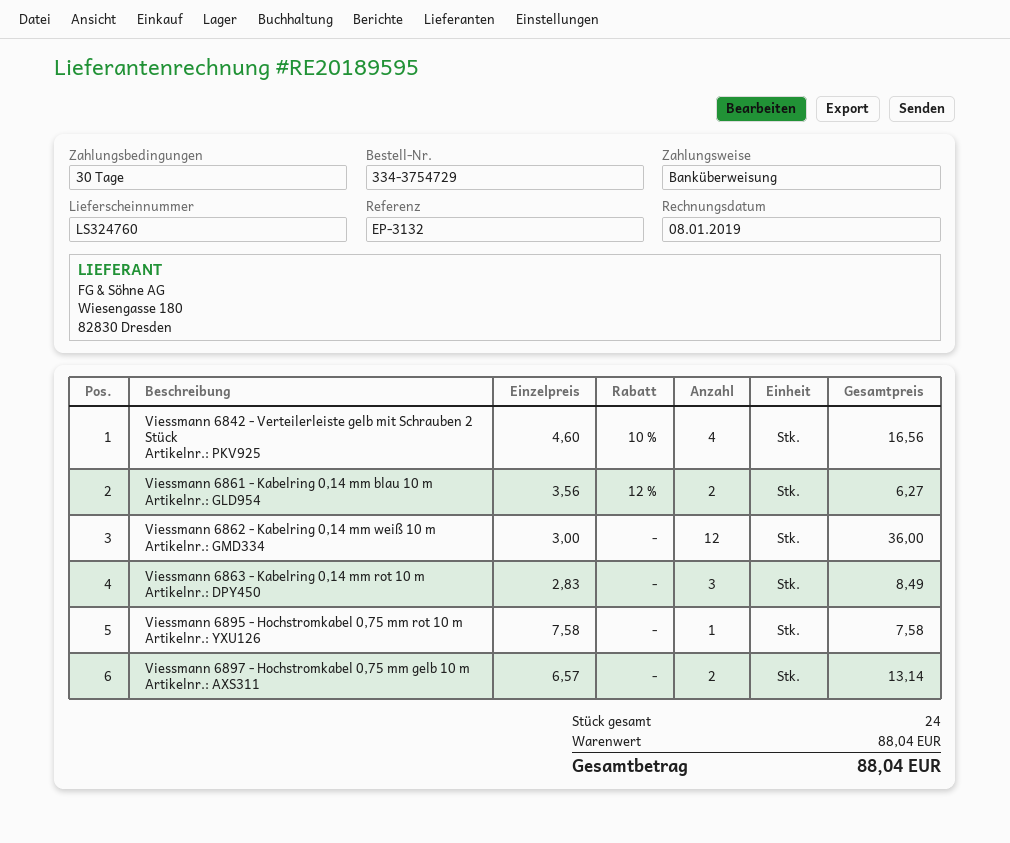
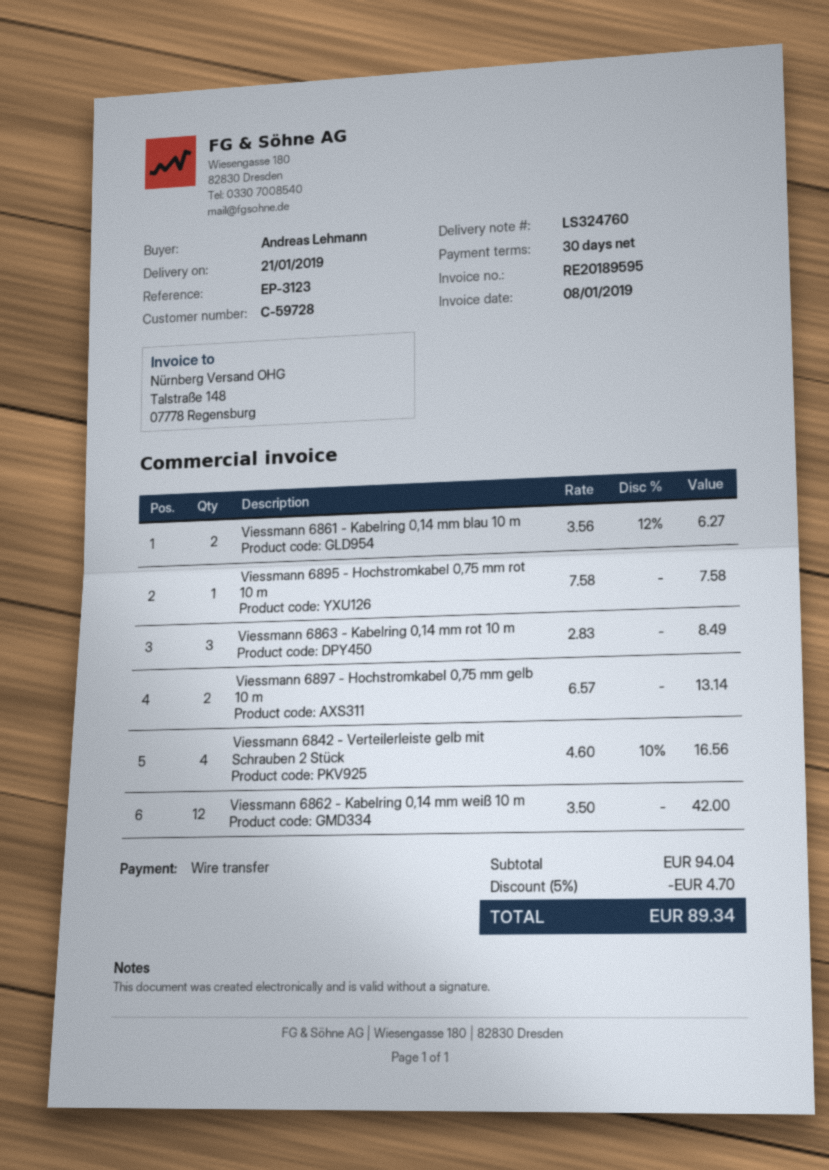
reference: EP-3132 -> EP-3123
Viessmann 6862 - Kabelring 0,14 mm weiß 10 m: 12 x 3.00 = 36.00 -> 12 x 3.50 = 42.00
subtotal: 88.04 -> 94.04
discount: none -> 5% = 4.70
total: 88.04 -> 89.34

